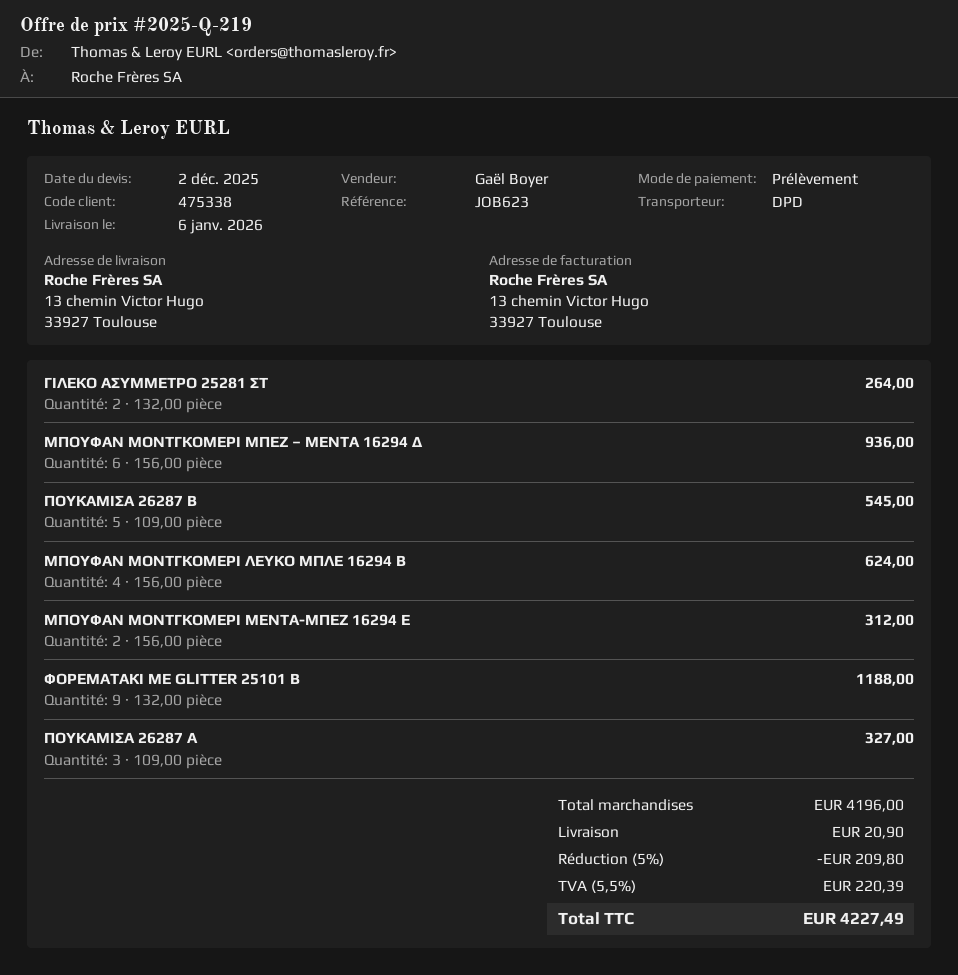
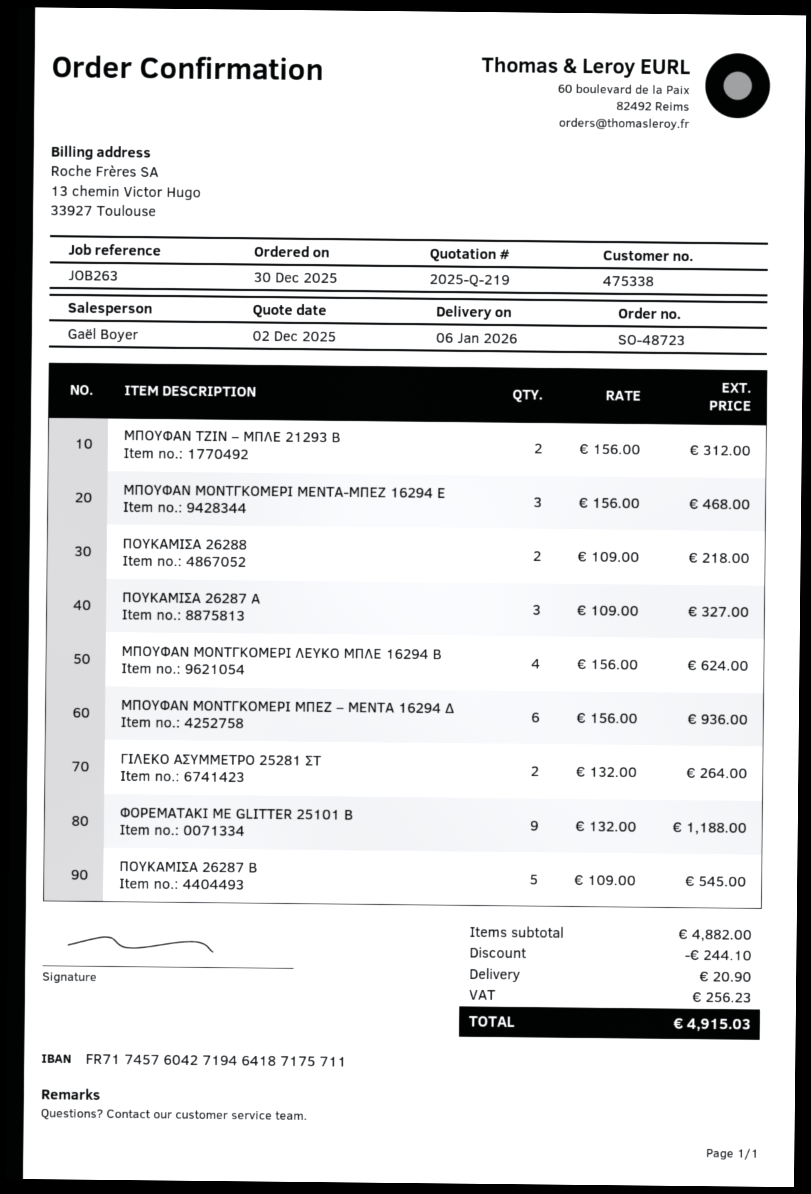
reference: JOB623 -> JOB263
ΜΠΟΥΦΑΝ ΜΟΝΤΓΚΟΜΕΡΙ ΜΕΝΤΑ-ΜΠΕΖ 16294 Ε: 2 x 156.00 = 312.00 -> 3 x 156.00 = 468.00
ΜΠΟΥΦΑΝ ΤΖΙΝ – ΜΠΛΕ 21293 Β: none -> 2 x 156.00 = 312.00
ΠΟΥΚΑΜΙΣΑ 26288: none -> 2 x 109.00 = 218.00
subtotal: 4196.00 -> 4882.00
discount: 209.80 -> 244.10
tax: 220.39 -> 256.23
total: 4227.49 -> 4915.03

